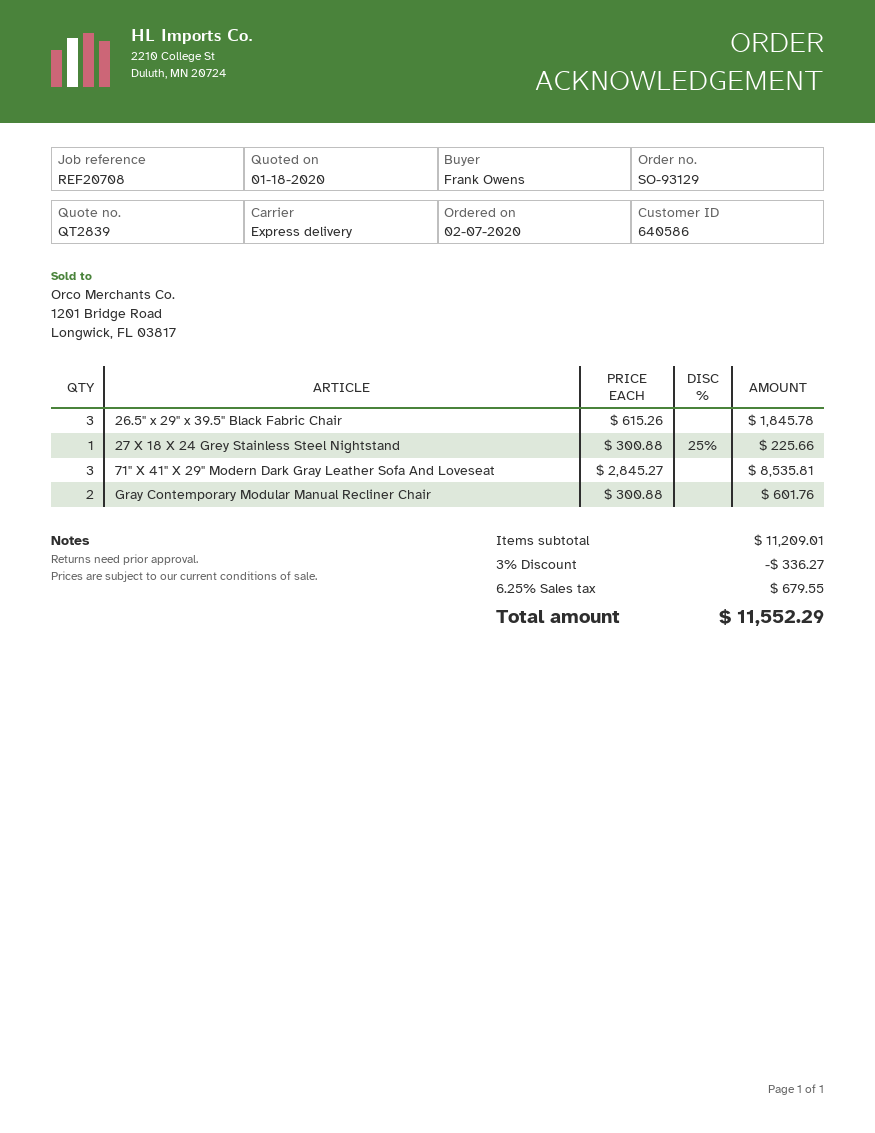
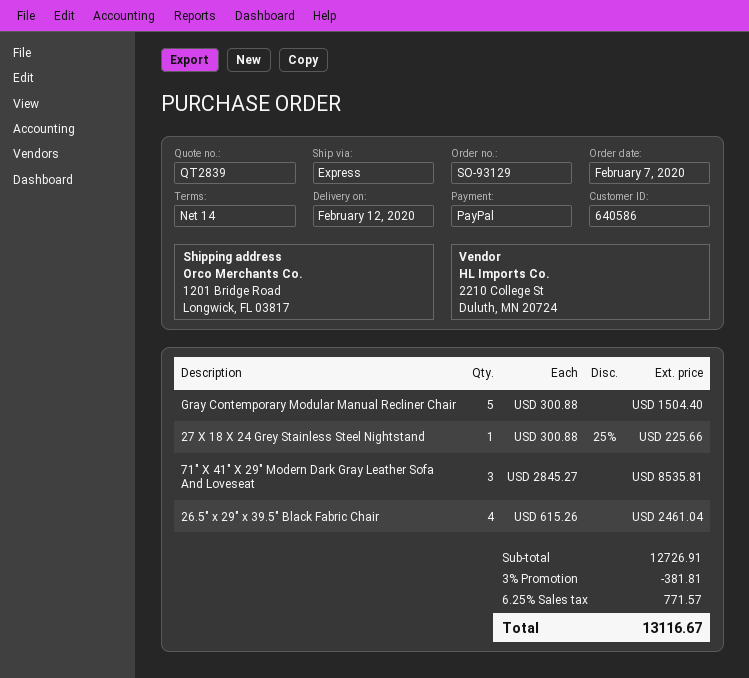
26.5" x 29" x 39.5" Black Fabric Chair: 3 x 615.26 = 1845.78 -> 4 x 615.26 = 2461.04
Gray Contemporary Modular Manual Recliner Chair: 2 x 300.88 = 601.76 -> 5 x 300.88 = 1504.40
subtotal: 11209.01 -> 12726.91
discount: 3% = 336.27 -> 3% = 381.81
tax: 6.25% = 679.55 -> 6.25% = 771.57
total: 11552.29 -> 13116.67

